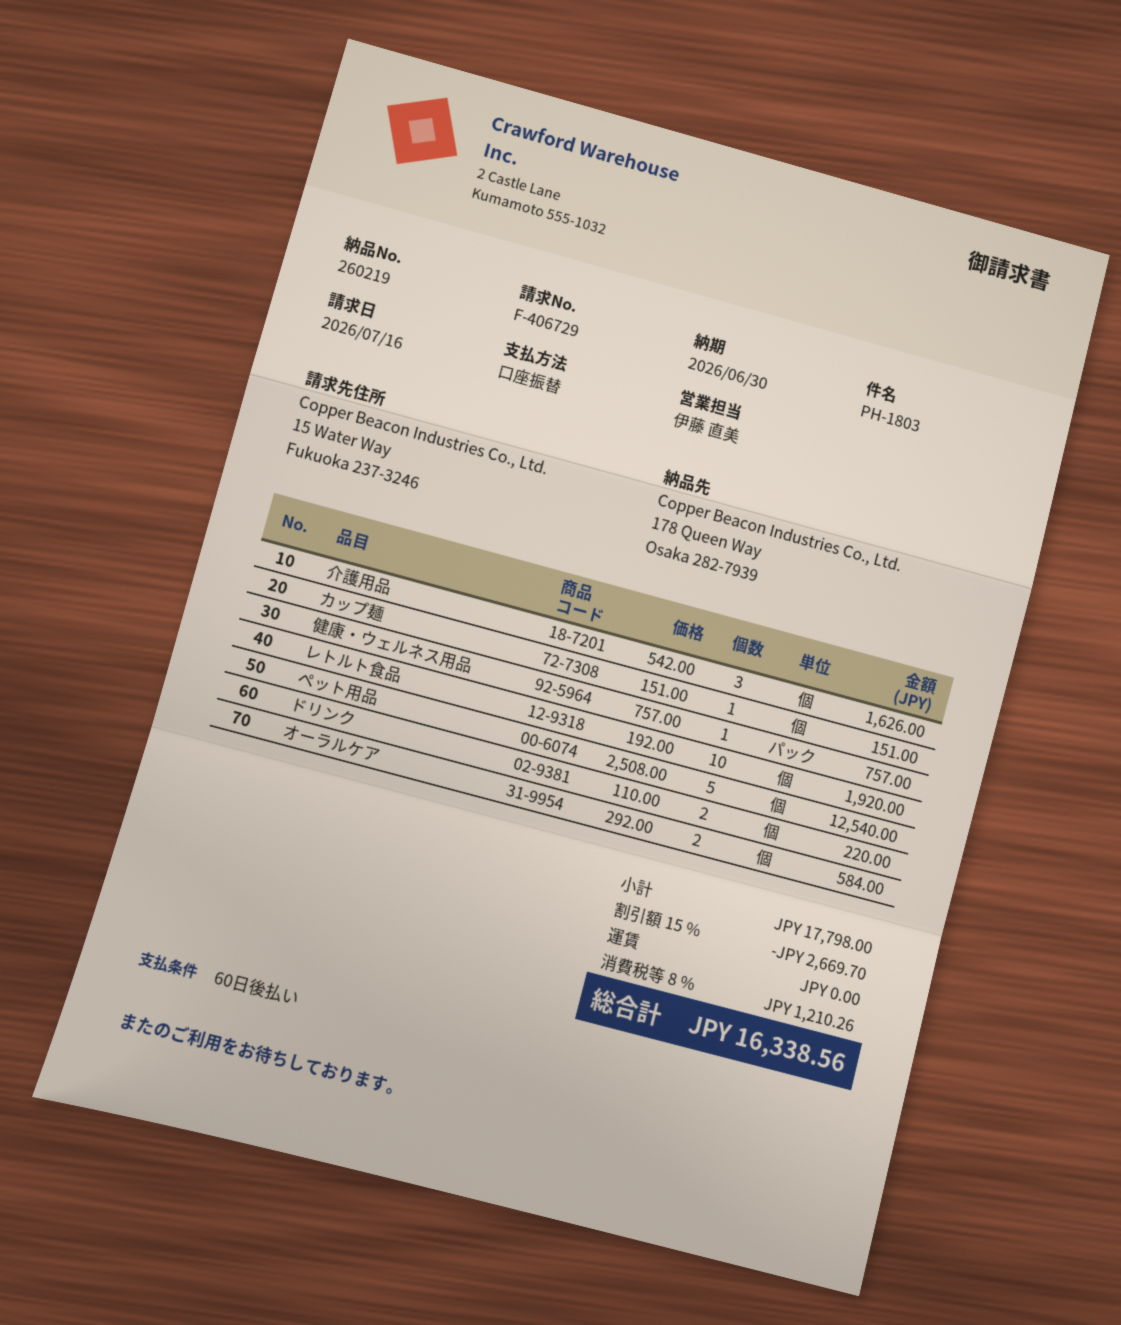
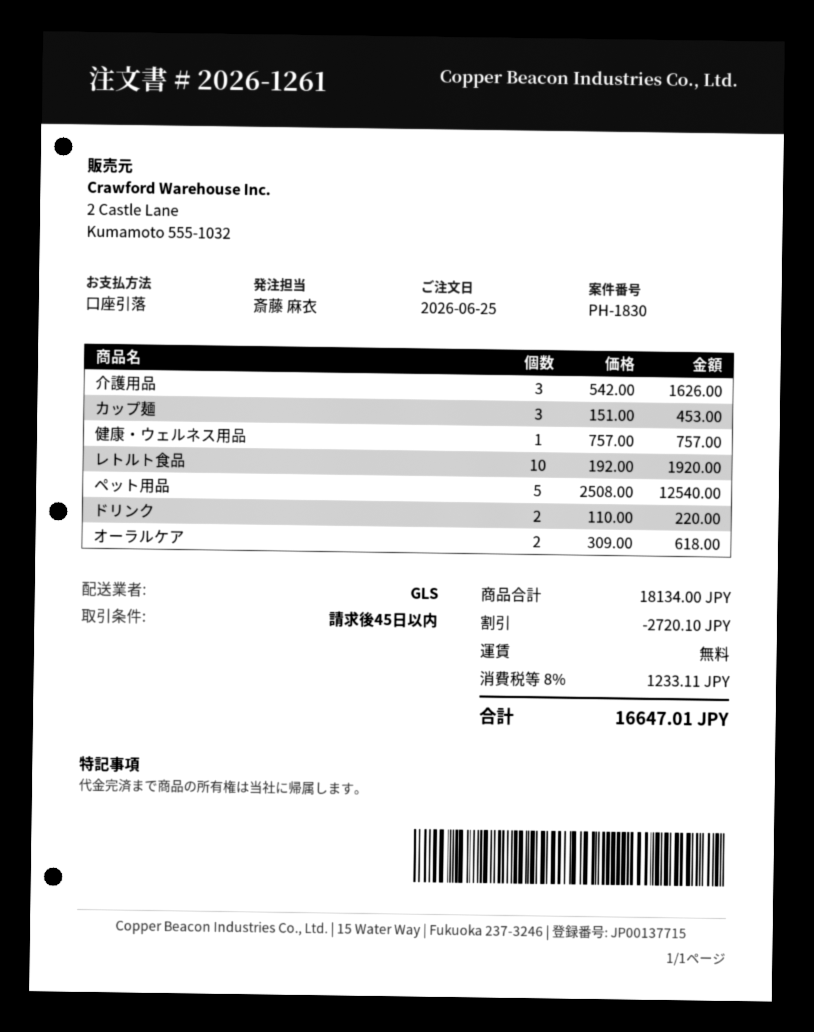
payment terms: 60 days -> 45 days
reference: PH-1803 -> PH-1830
カップ麺: 1 x 151.00 = 151.00 -> 3 x 151.00 = 453.00
オーラルケア: 2 x 292.00 = 584.00 -> 2 x 309.00 = 618.00
subtotal: 17798.00 -> 18134.00
discount: 2669.70 -> 2720.10
tax: 8% = 1210.26 -> 8% = 1233.11
total: 16338.56 -> 16647.01

